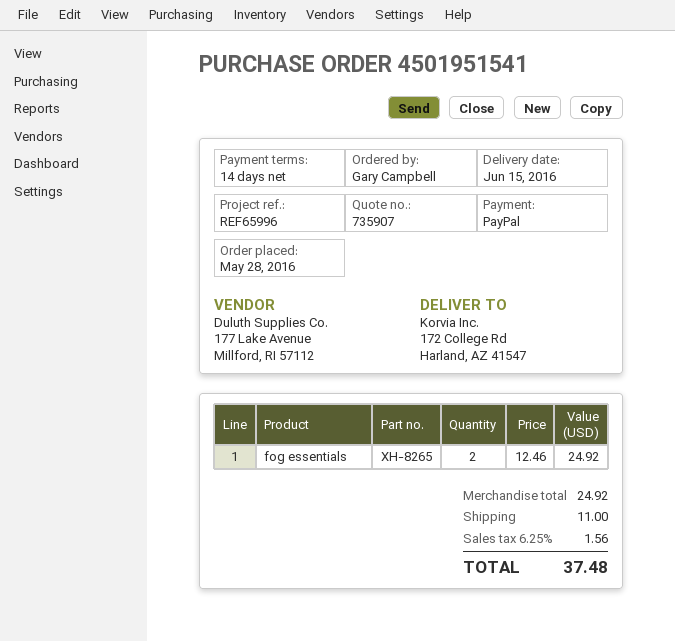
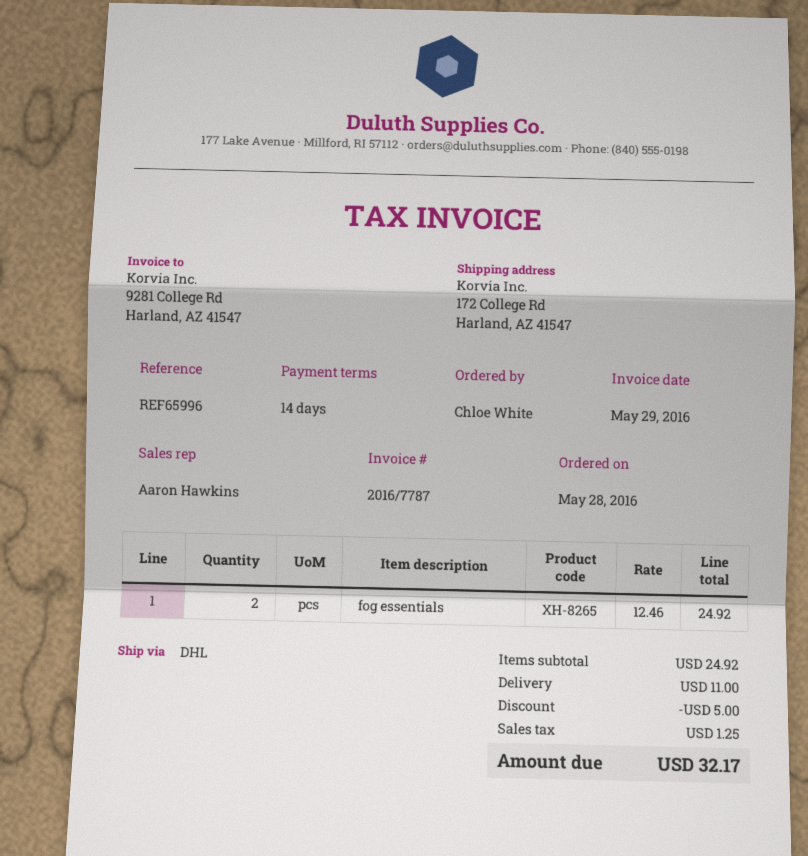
ordered by: Gary Campbell -> Chloe White
discount: none -> 5.00
tax: 1.56 -> 1.25
total: 37.48 -> 32.17

